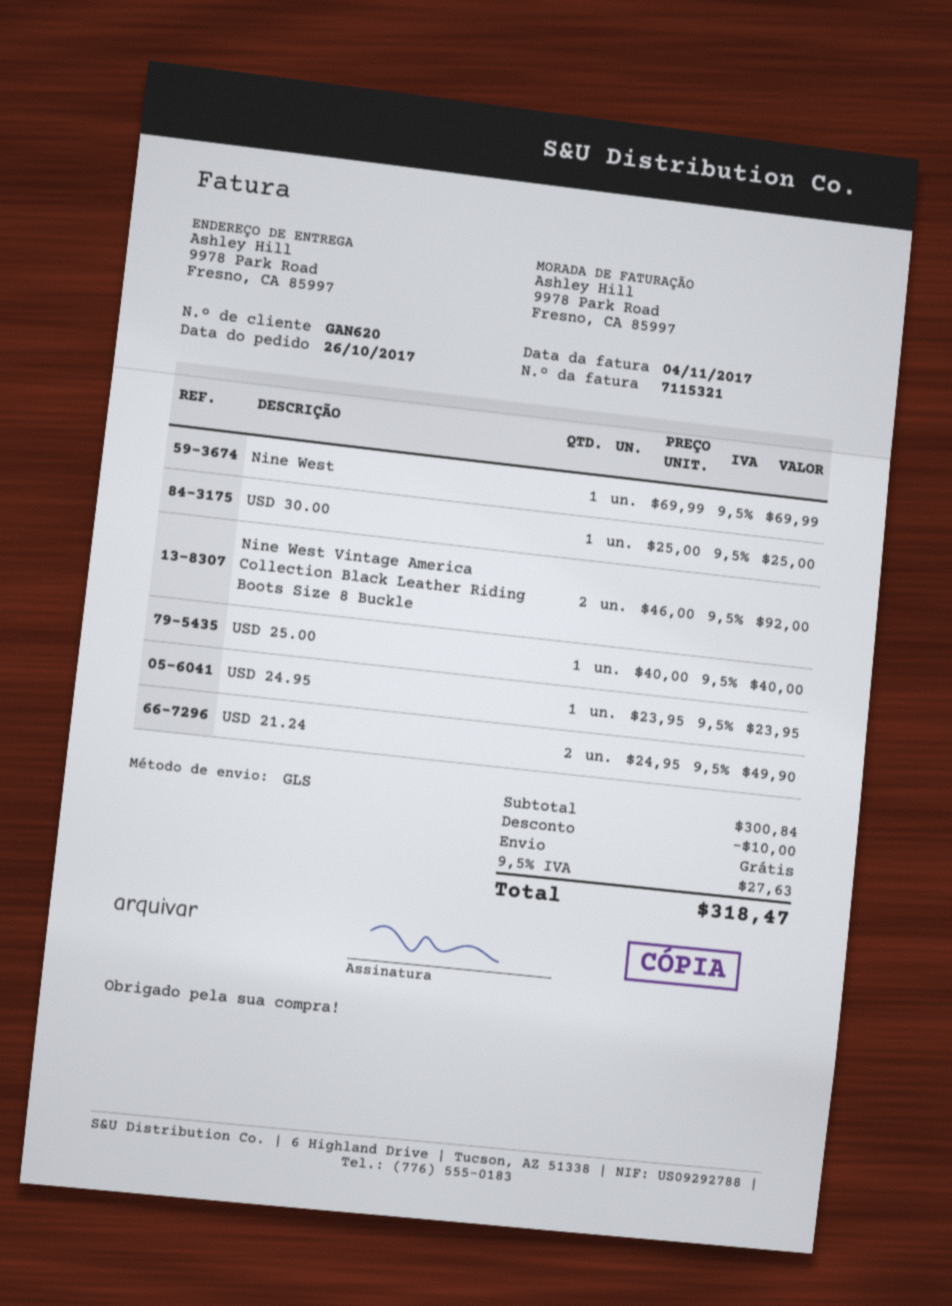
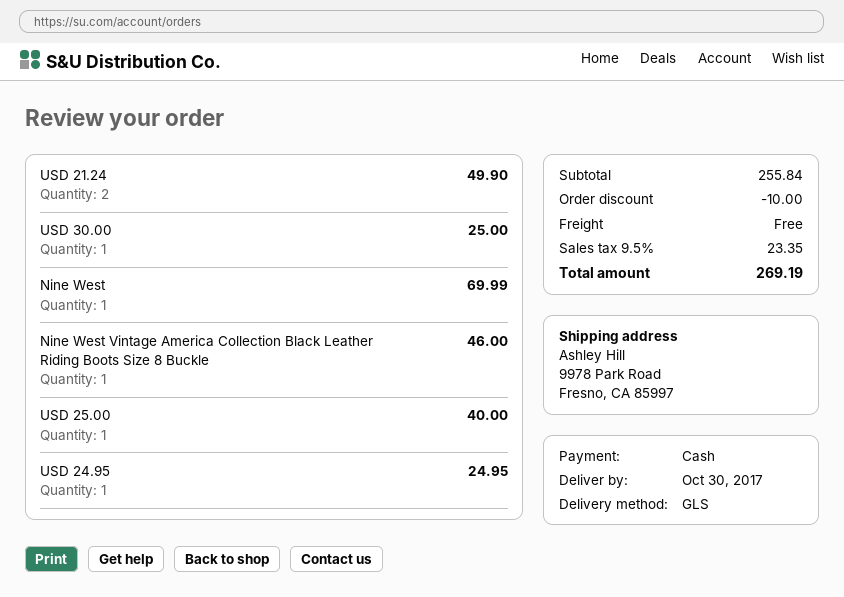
Nine West Vintage America Collection Black Leather Riding Boots Size 8 Buckle: 2 for 92.00 -> 1 for 46.00
USD 24.95: 1 for 23.95 -> 1 for 24.95
subtotal: 300.84 -> 255.84
tax: 9.5% = 27.63 -> 9.5% = 23.35
total: 318.47 -> 269.19

